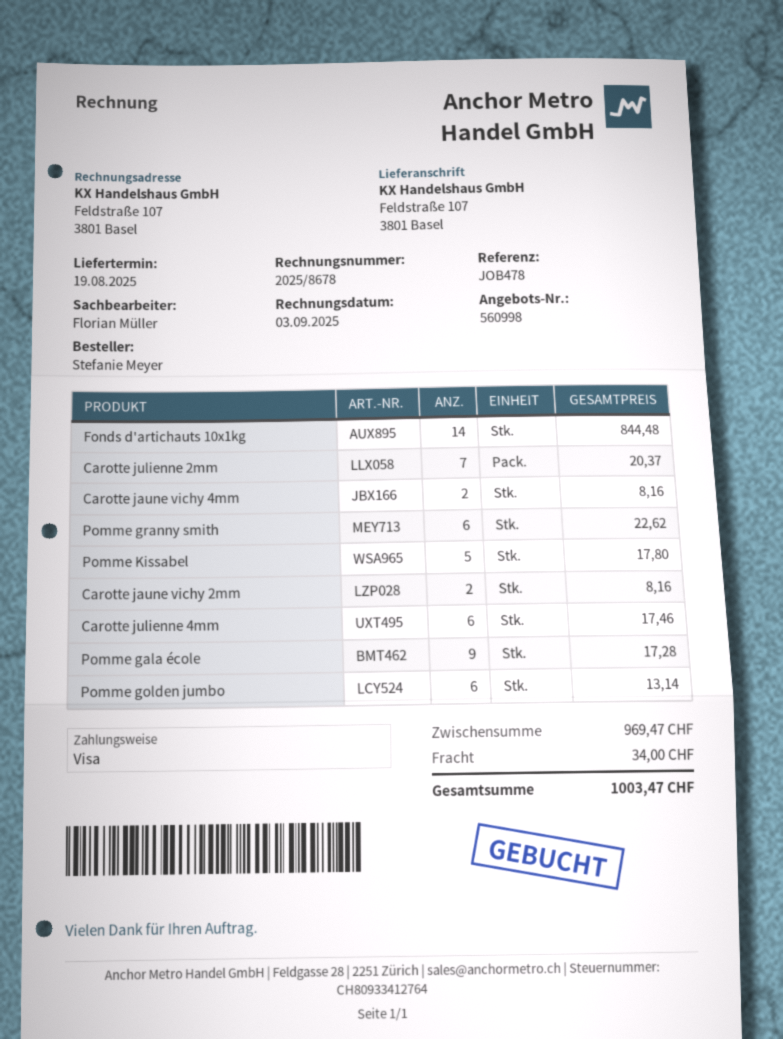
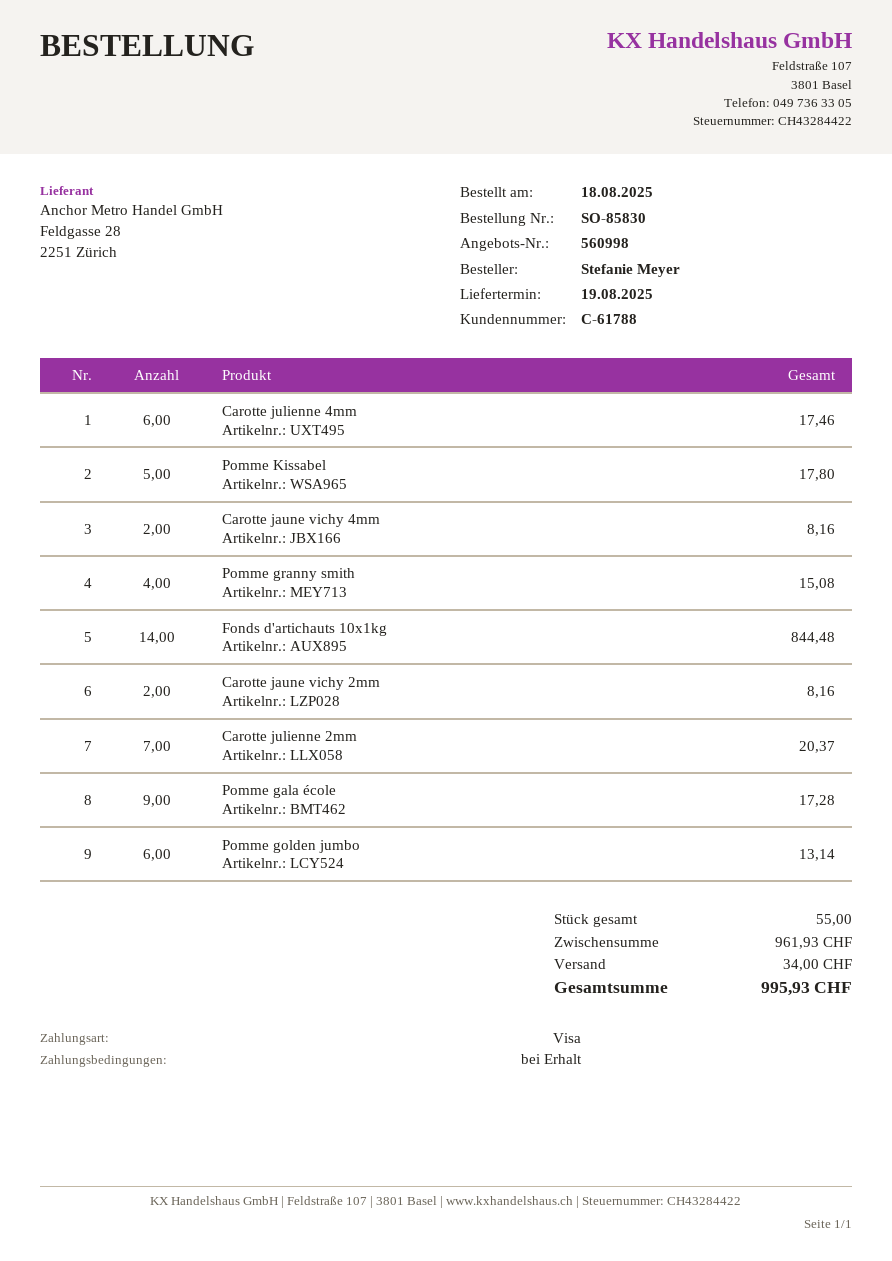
Pomme granny smith: 6 for 22.62 -> 4 for 15.08
subtotal: 969.47 -> 961.93
total: 1003.47 -> 995.93

